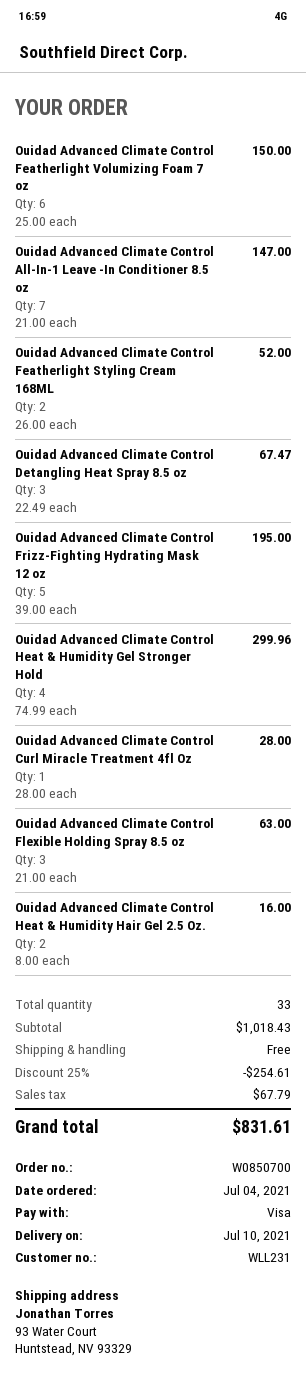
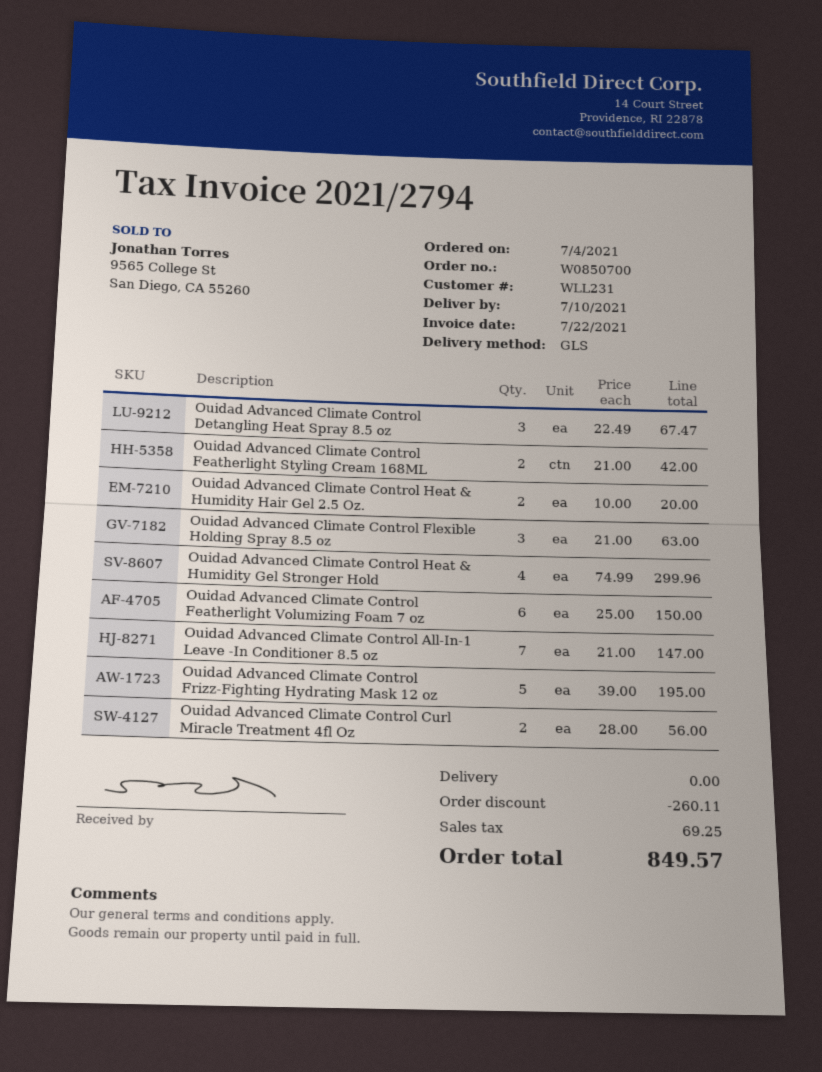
Ouidad Advanced Climate Control Featherlight Styling Cream 168ML: 2 x 26.00 = 52.00 -> 2 x 21.00 = 42.00
Ouidad Advanced Climate Control Curl Miracle Treatment 4fl Oz: 1 x 28.00 = 28.00 -> 2 x 28.00 = 56.00
Ouidad Advanced Climate Control Heat & Humidity Hair Gel 2.5 Oz.: 2 x 8.00 = 16.00 -> 2 x 10.00 = 20.00
discount: 254.61 -> 260.11
tax: 67.79 -> 69.25
total: 831.61 -> 849.57

